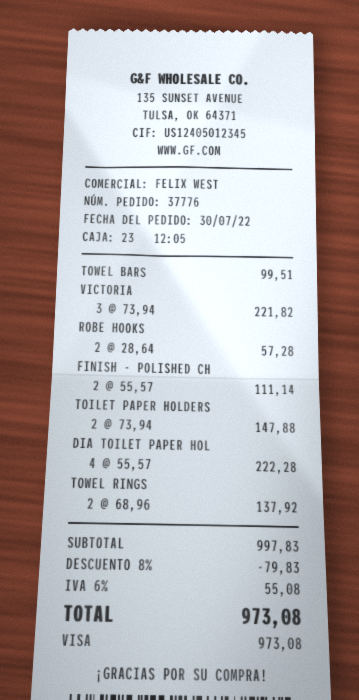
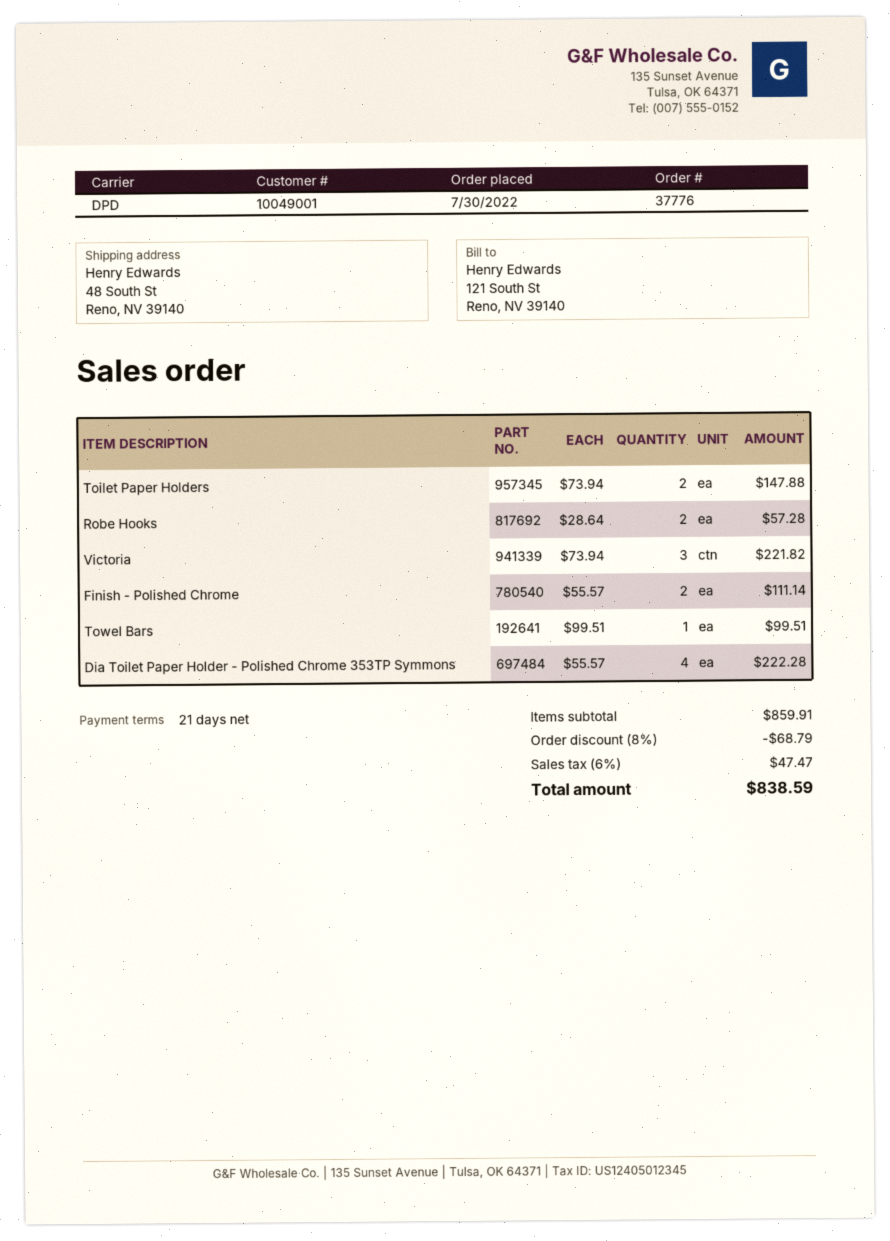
TOWEL RINGS: 2 x 68.96 = 137.92 -> none
subtotal: 997.83 -> 859.91
discount: 8% = 79.83 -> 8% = 68.79
tax: 6% = 55.08 -> 6% = 47.47
total: 973.08 -> 838.59

